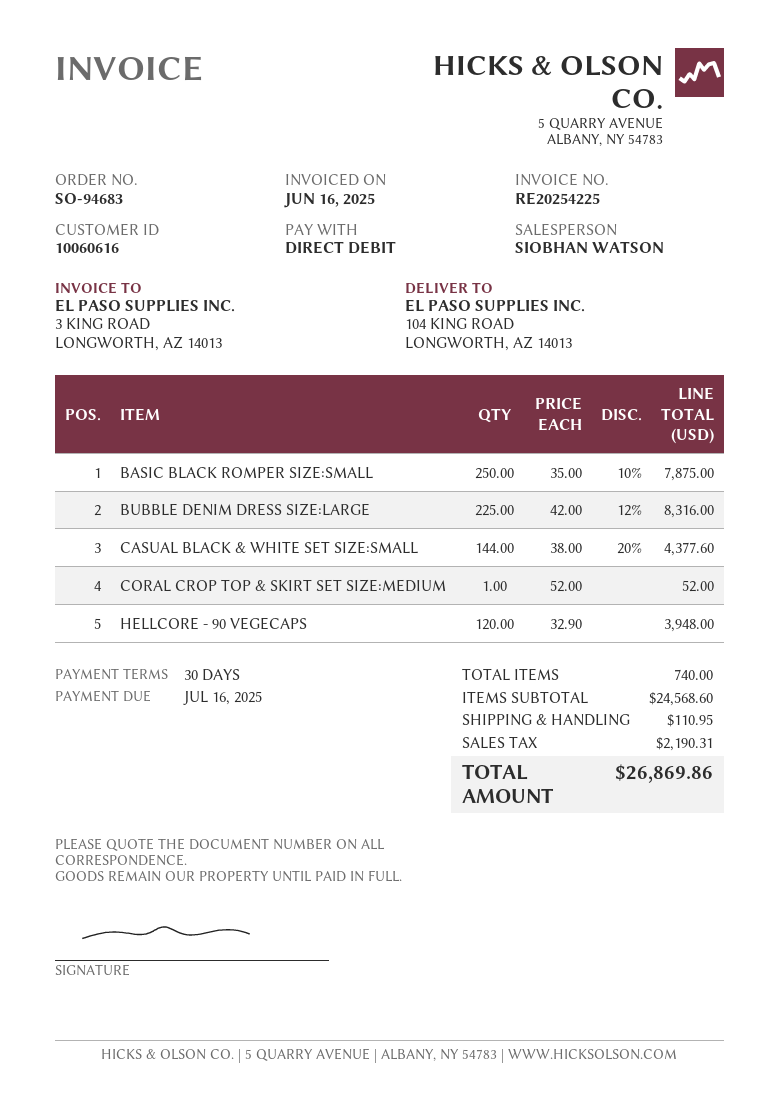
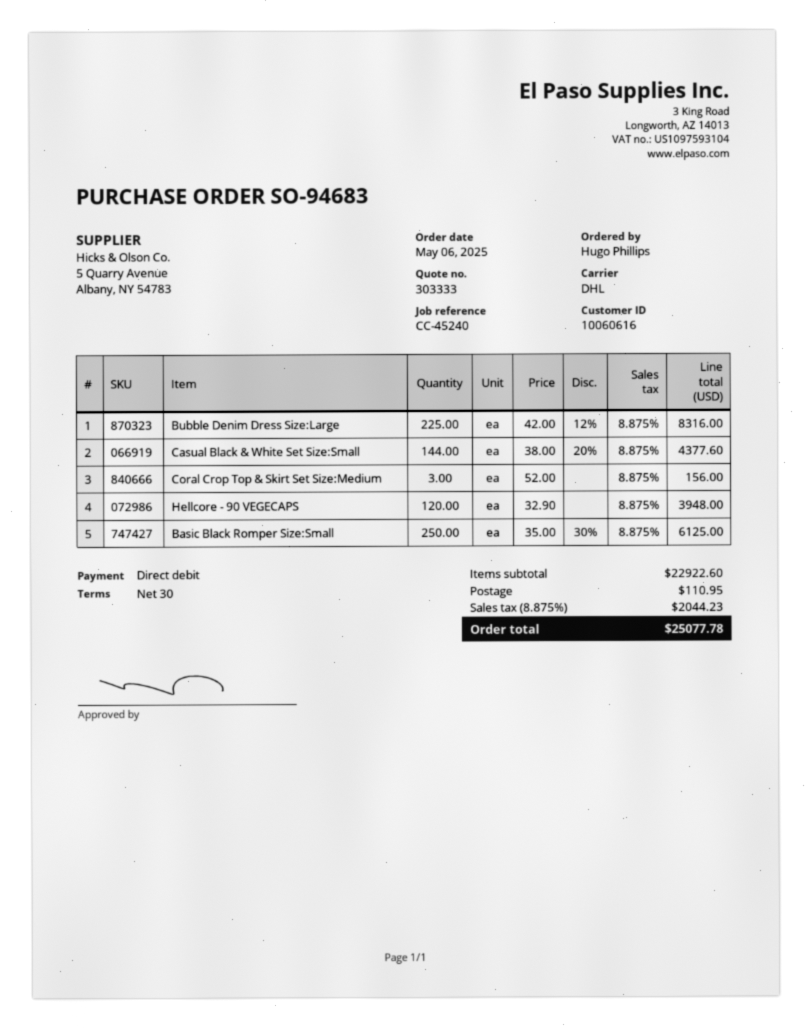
BASIC BLACK ROMPER SIZE:SMALL: 250 x 35.00 - 10% = 7875.00 -> 250 x 35.00 - 30% = 6125.00
CORAL CROP TOP & SKIRT SET SIZE:MEDIUM: 1 x 52.00 = 52.00 -> 3 x 52.00 = 156.00
subtotal: 24568.60 -> 22922.60
tax: 2190.31 -> 2044.23
total: 26869.86 -> 25077.78

